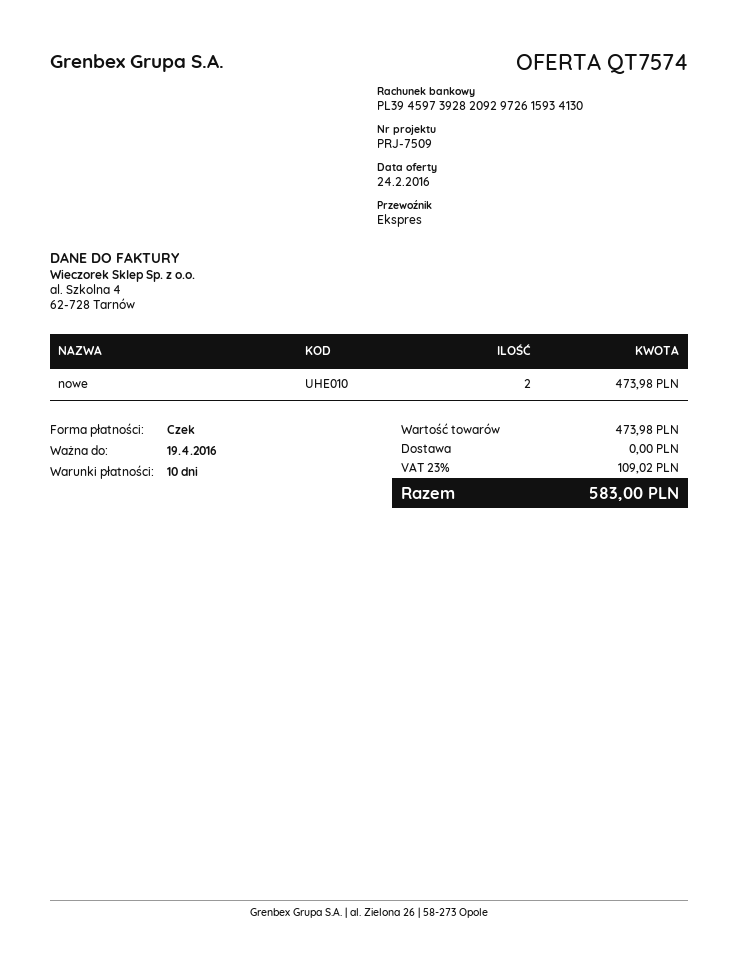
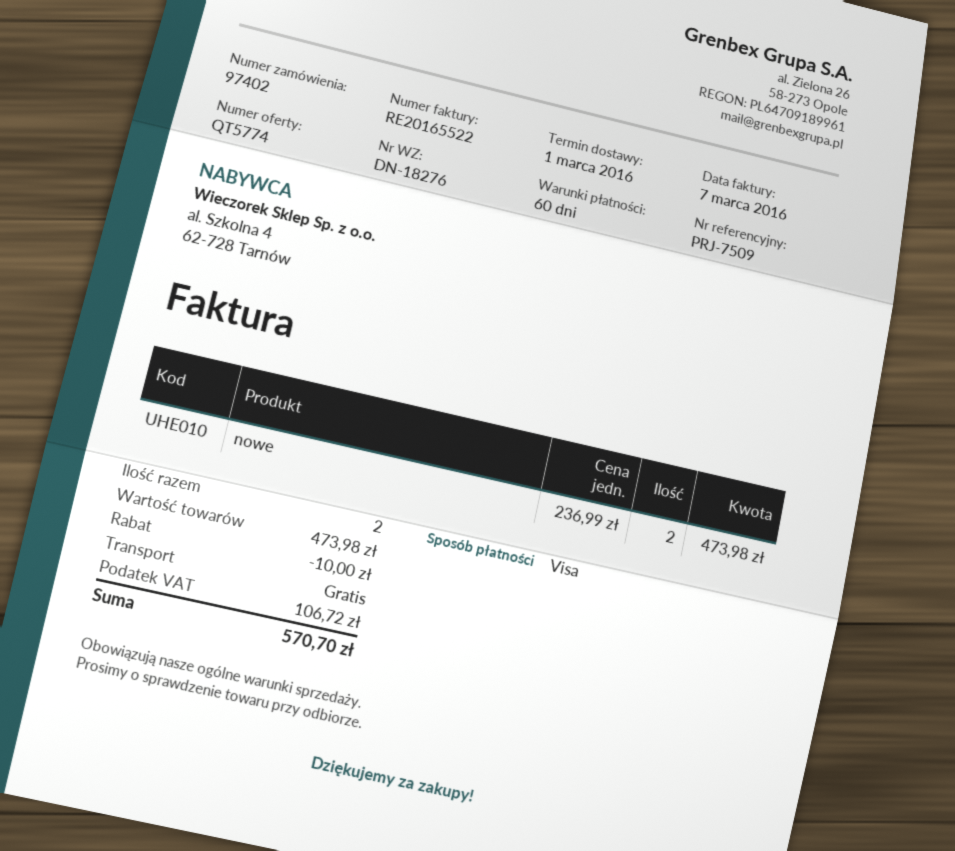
quote number: QT7574 -> QT5774
payment terms: 10 days -> 60 days
payment method: cheque -> Visa
discount: none -> 10.00
tax: 109.02 -> 106.72
total: 583.00 -> 570.70

